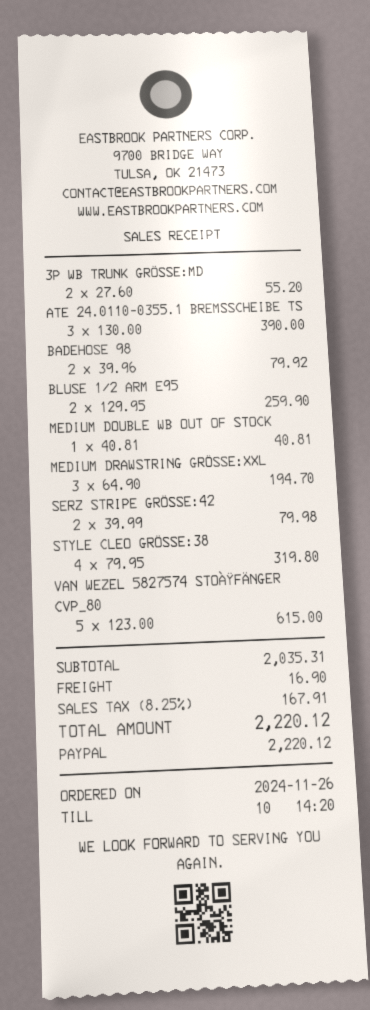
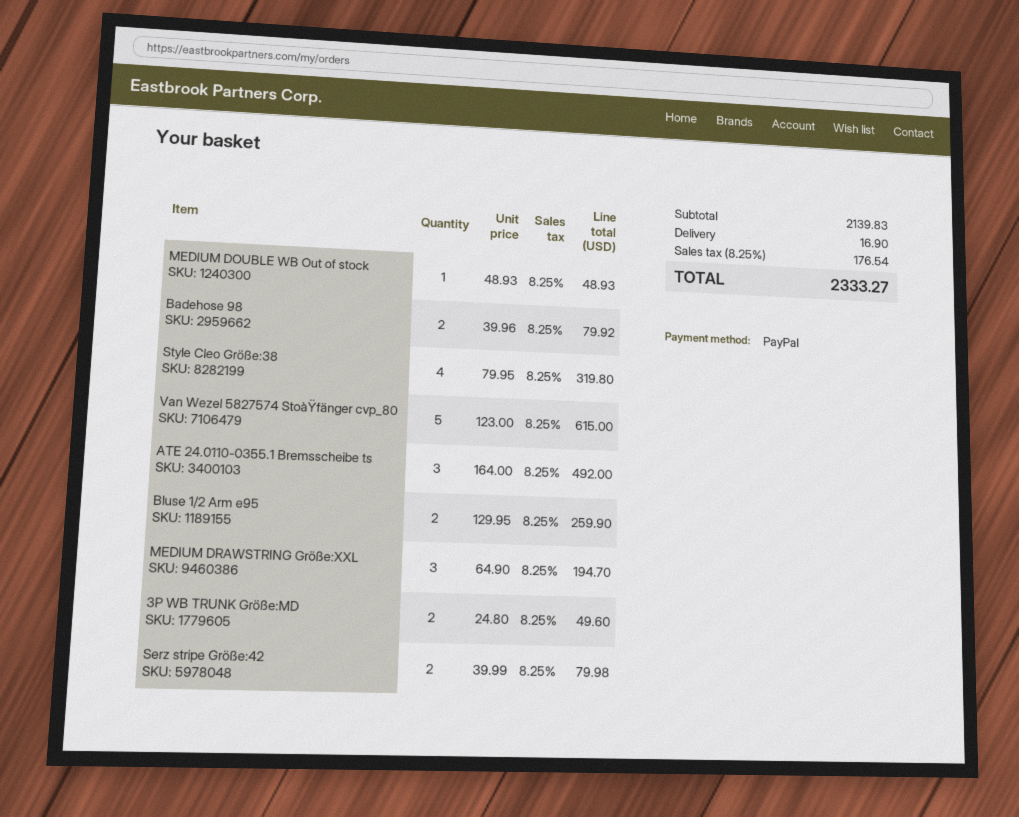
3P WB TRUNK GRÖSSE:MD: 2 x 27.60 = 55.20 -> 2 x 24.80 = 49.60
ATE 24.0110-0355.1 BREMSSCHEIBE TS: 3 x 130.00 = 390.00 -> 3 x 164.00 = 492.00
MEDIUM DOUBLE WB OUT OF STOCK: 1 x 40.81 = 40.81 -> 1 x 48.93 = 48.93
subtotal: 2035.31 -> 2139.83
tax: 8.25% = 167.91 -> 8.25% = 176.54
total: 2220.12 -> 2333.27

